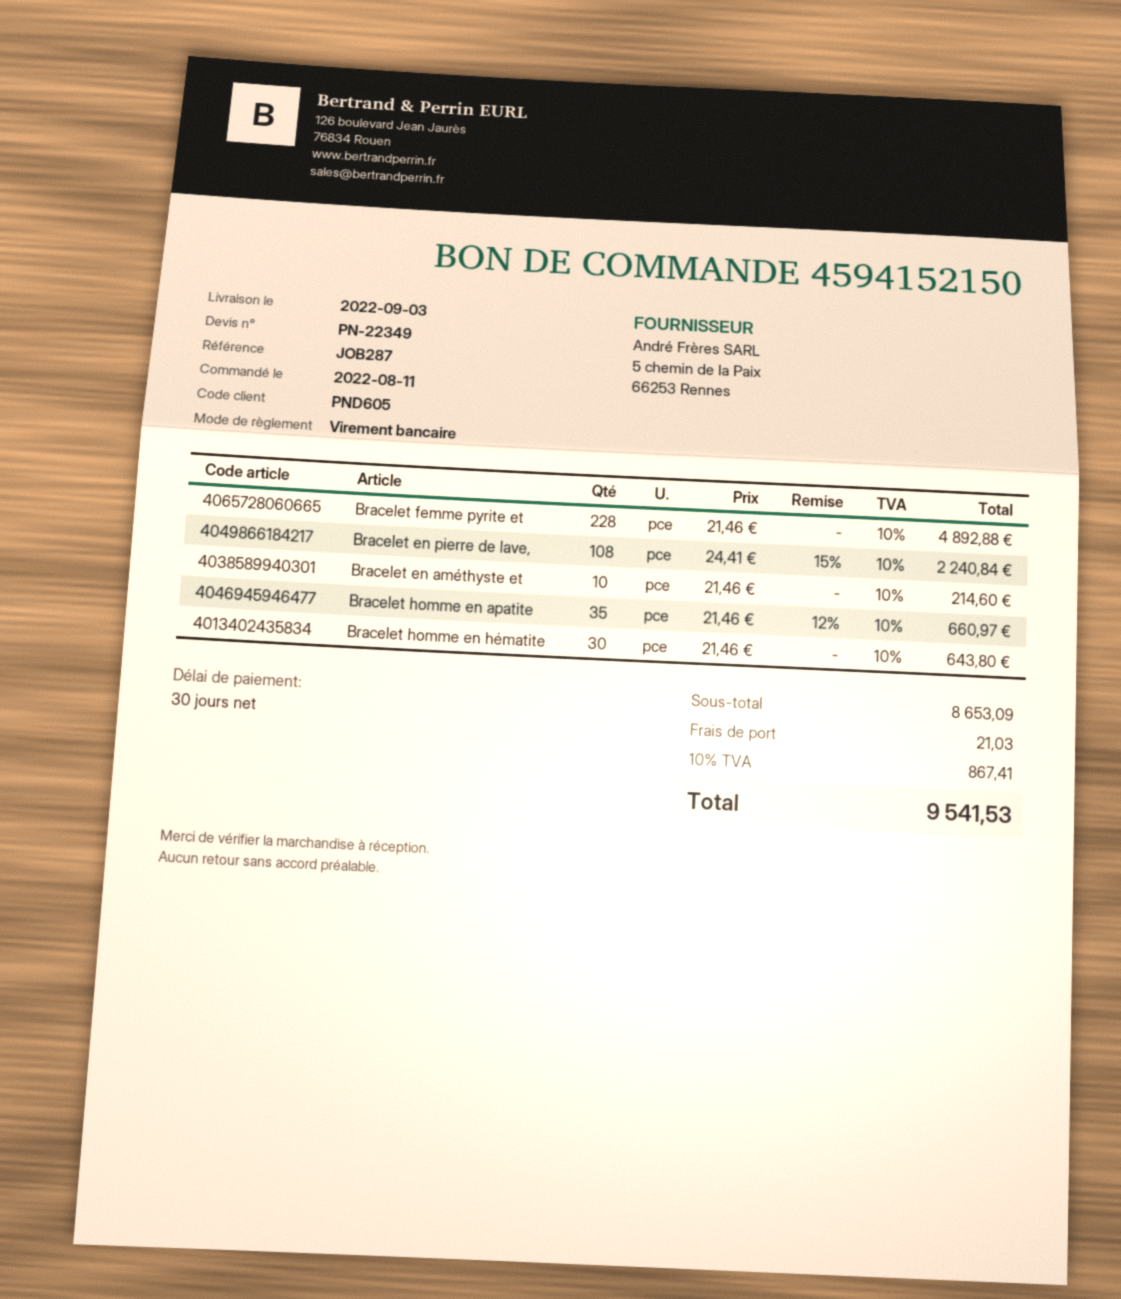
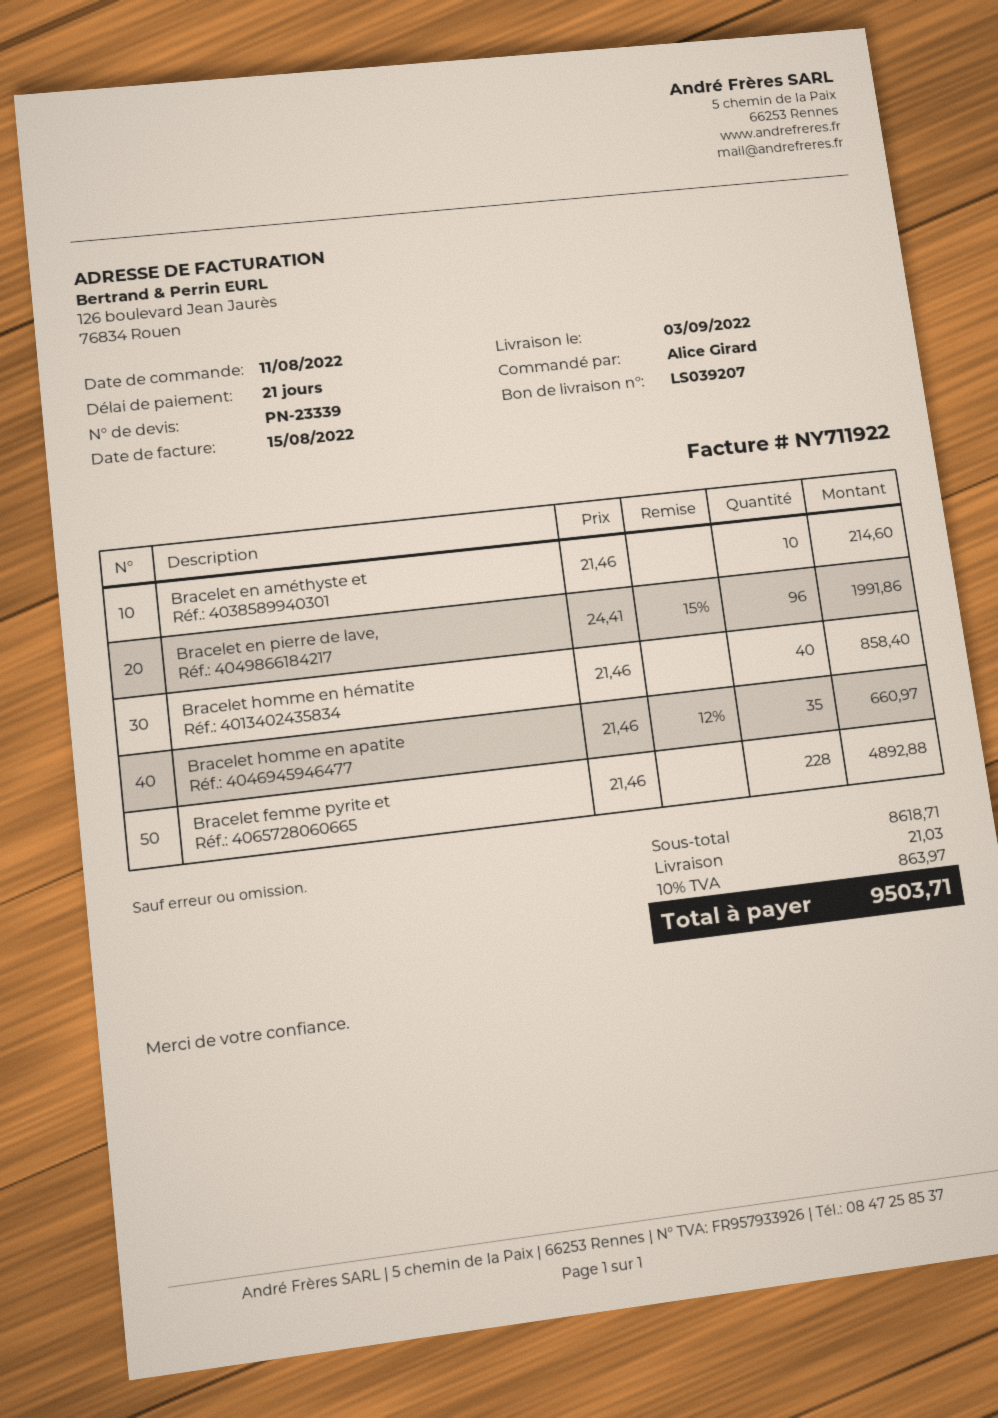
quote number: PN-22349 -> PN-23339
payment terms: 30 days -> 21 days
Bracelet en pierre de lave,: 108 x 24.41 - 15% = 2240.84 -> 96 x 24.41 - 15% = 1991.86
Bracelet homme en hématite: 30 x 21.46 = 643.80 -> 40 x 21.46 = 858.40
subtotal: 8653.09 -> 8618.71
tax: 10% = 867.41 -> 10% = 863.97
total: 9541.53 -> 9503.71

